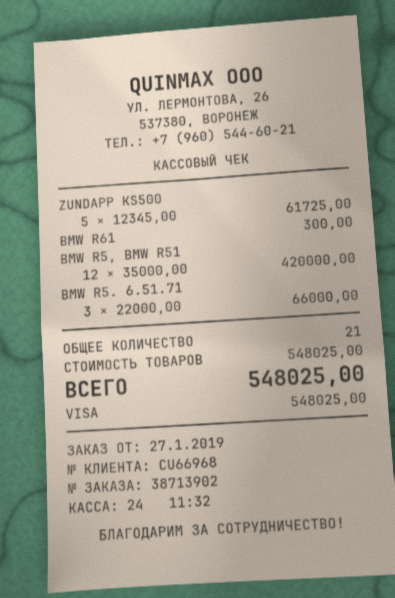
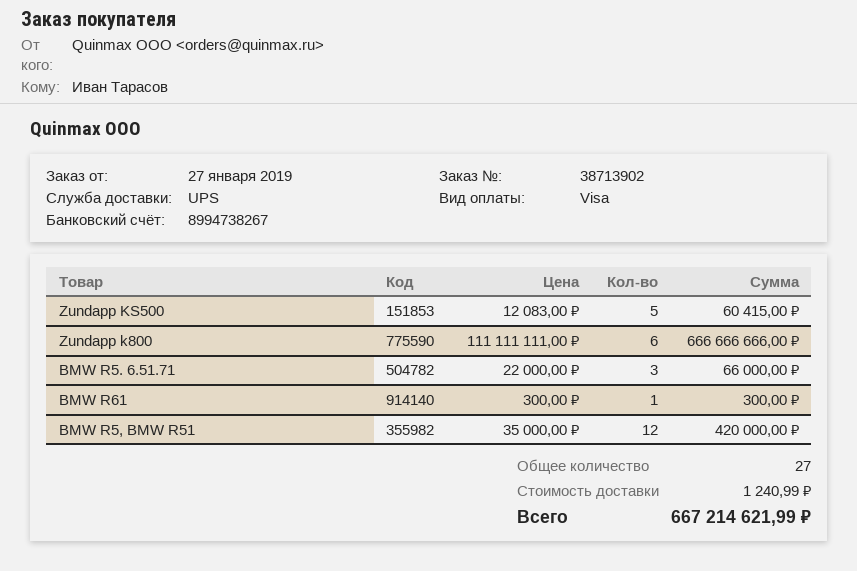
ZUNDAPP KS500: 5 x 12345.00 = 61725.00 -> 5 x 12083.00 = 60415.00
Zundapp k800: none -> 6 x 111111111.00 = 666666666.00
total quantity: 21 -> 27
shipping: none -> 1240.99
total: 548025.00 -> 667214621.99

